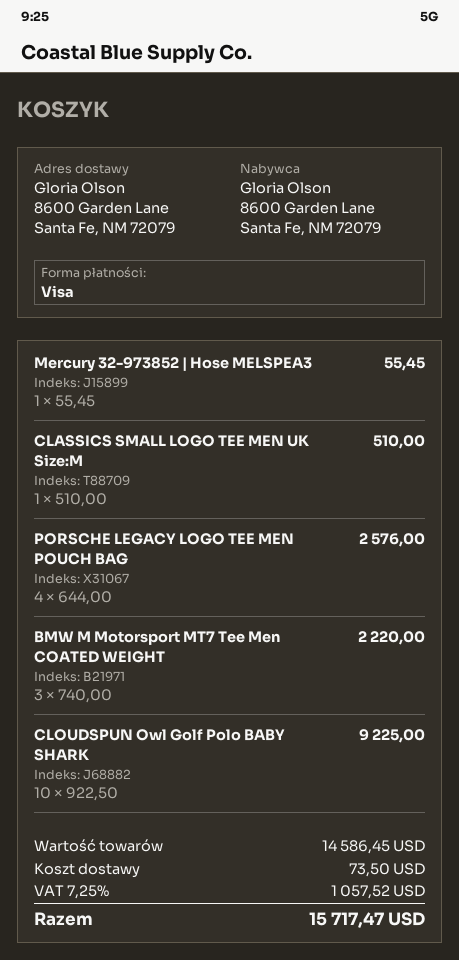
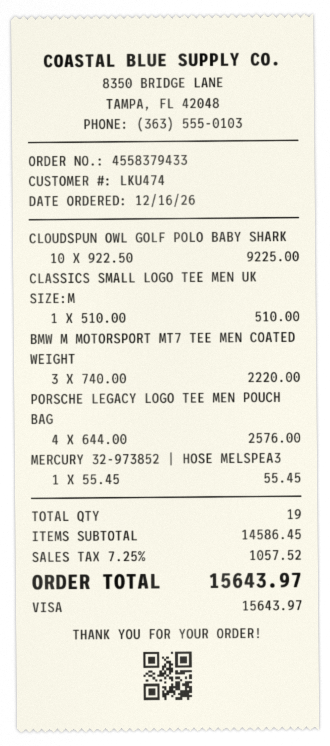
shipping: 73.50 -> none
total: 15717.47 -> 15643.97

